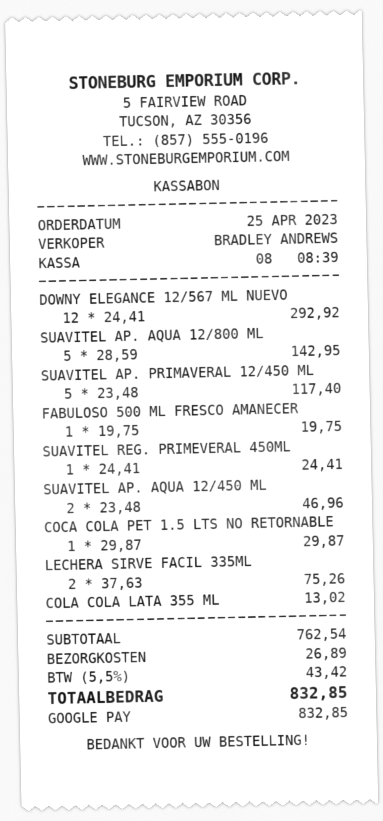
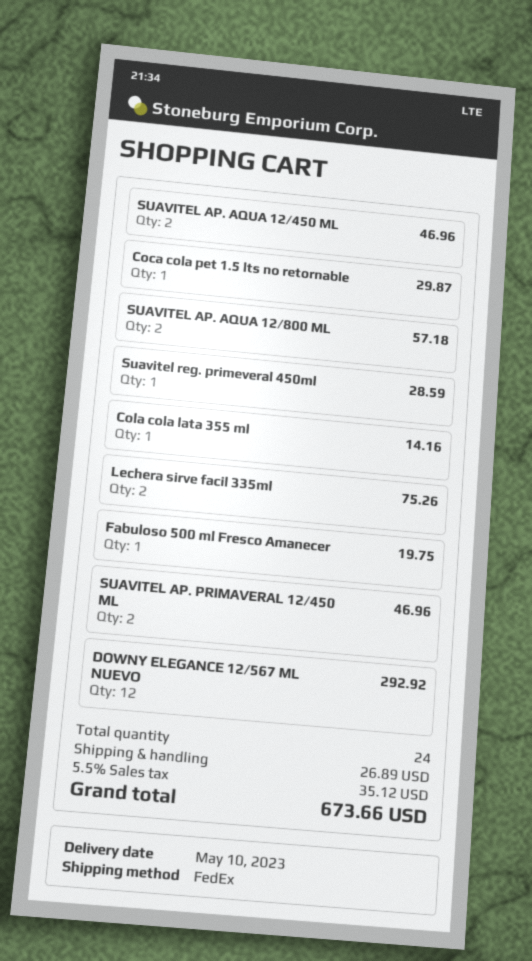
SUAVITEL AP. AQUA 12/800 ML: 5 for 142.95 -> 2 for 57.18
SUAVITEL AP. PRIMAVERAL 12/450 ML: 5 for 117.40 -> 2 for 46.96
SUAVITEL REG. PRIMEVERAL 450ML: 1 for 24.41 -> 1 for 28.59
COLA COLA LATA 355 ML: 1 for 13.02 -> 1 for 14.16
tax: 5.5% = 43.42 -> 5.5% = 35.12
total: 832.85 -> 673.66

